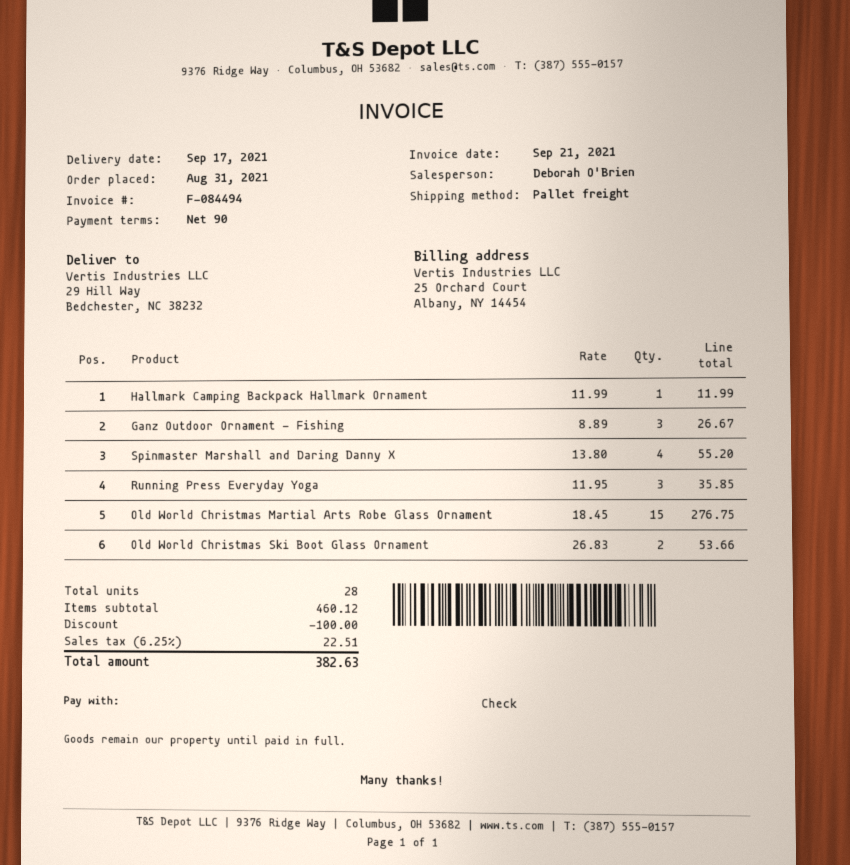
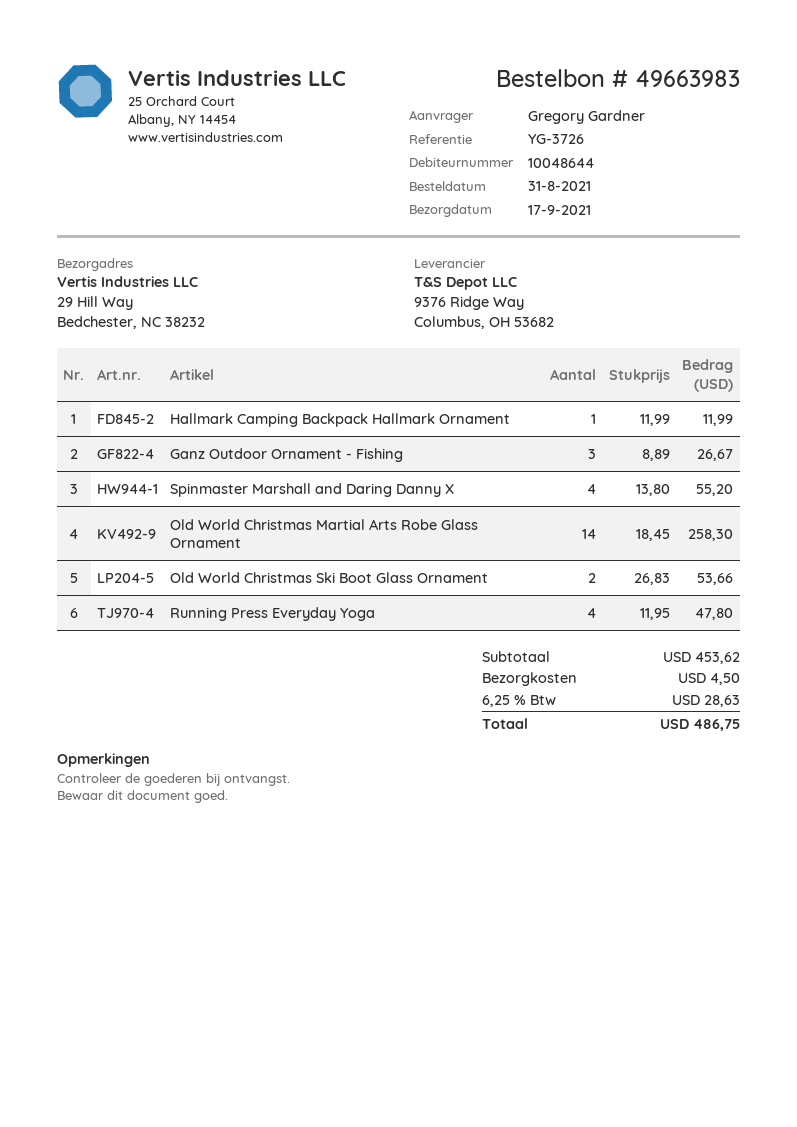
Running Press Everyday Yoga: 3 x 11.95 = 35.85 -> 4 x 11.95 = 47.80
Old World Christmas Martial Arts Robe Glass Ornament: 15 x 18.45 = 276.75 -> 14 x 18.45 = 258.30
subtotal: 460.12 -> 453.62
discount: 100.00 -> none
shipping: none -> 4.50
tax: 6.25% = 22.51 -> 6.25% = 28.63
total: 382.63 -> 486.75

